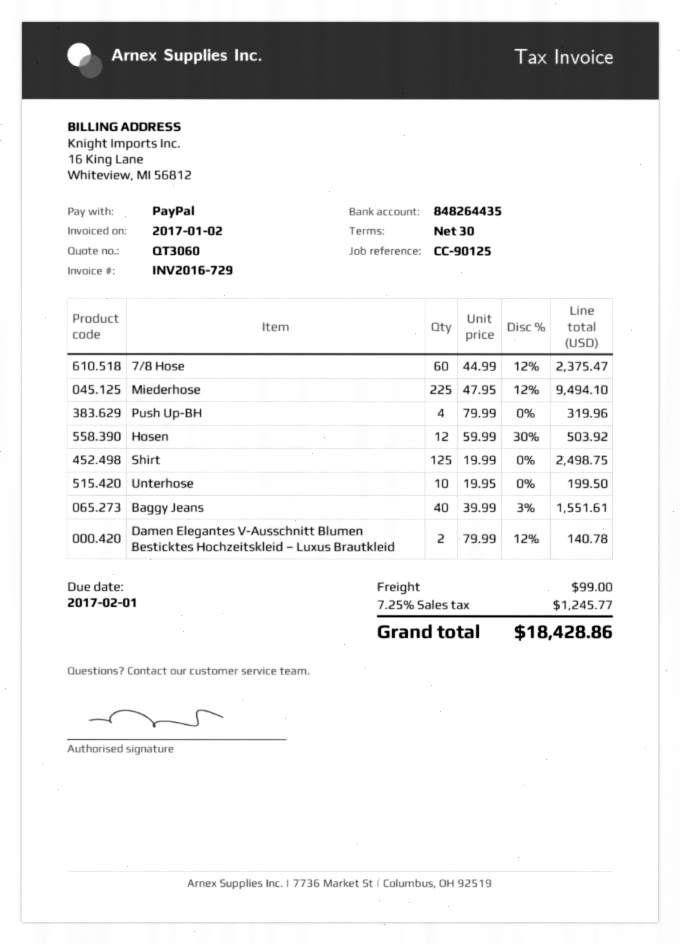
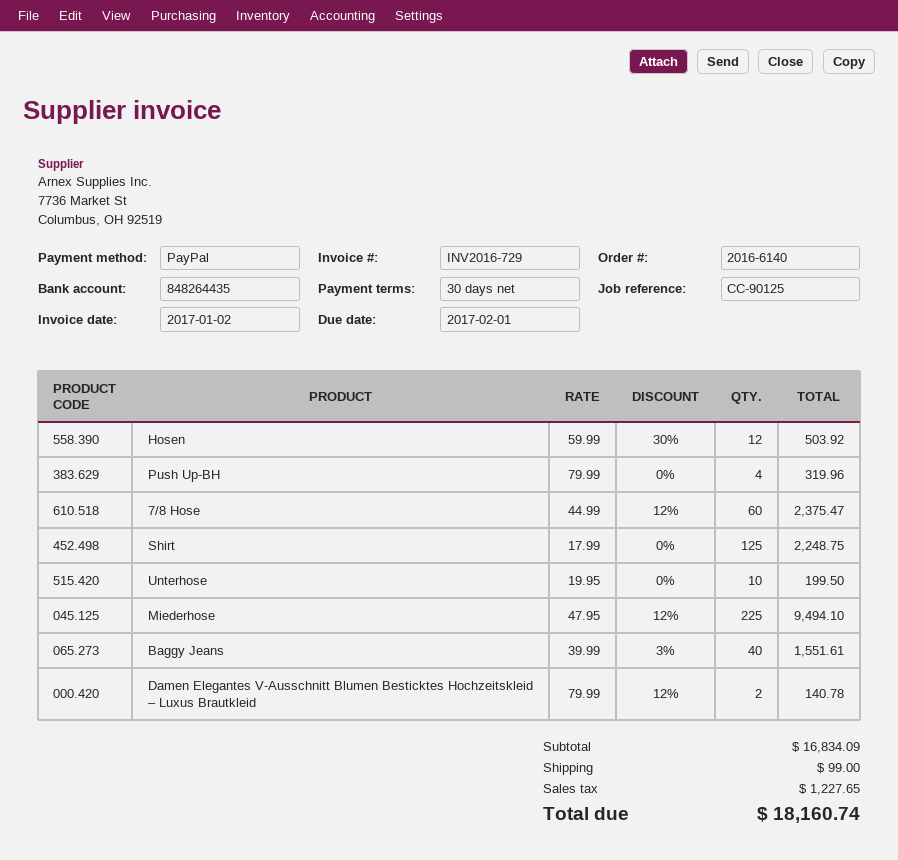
Shirt: 125 x 19.99 = 2498.75 -> 125 x 17.99 = 2248.75
tax: 1245.77 -> 1227.65
total: 18428.86 -> 18160.74

